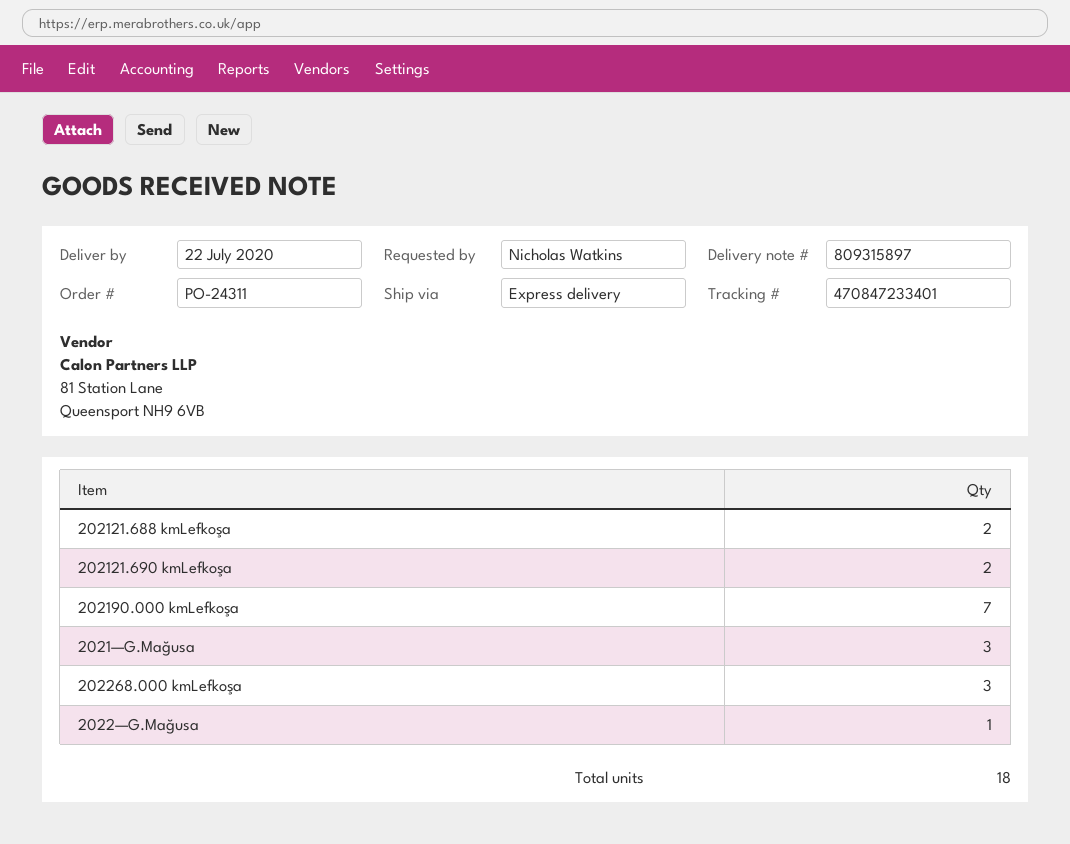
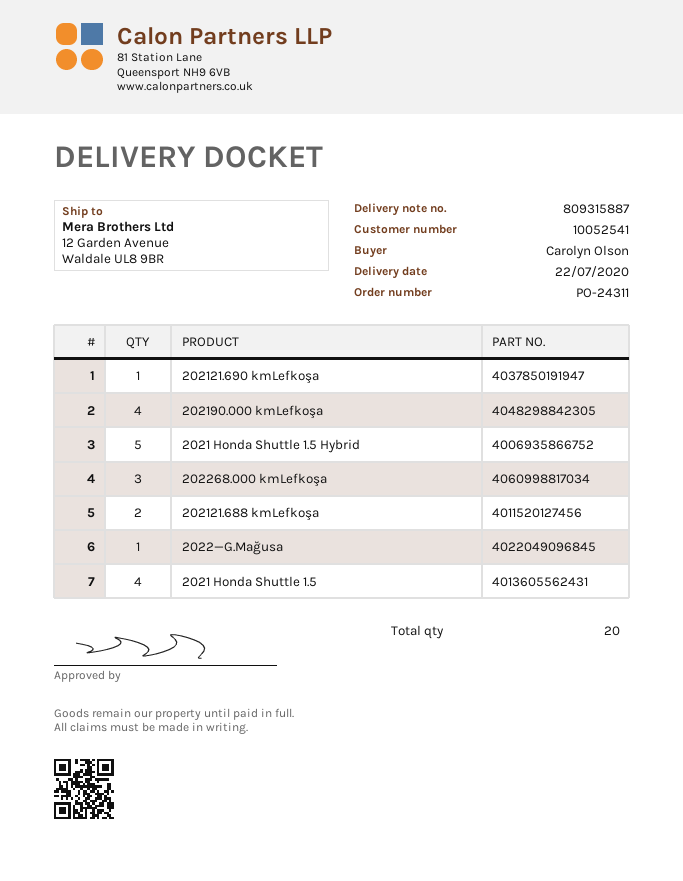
delivery note number: 809315897 -> 809315887
ordered by: Nicholas Watkins -> Carolyn Olson
202121.690 kmLefkoşa: 2 -> 1
202190.000 kmLefkoşa: 7 -> 4
2021—G.Mağusa: 3 -> none
2021 Honda Shuttle 1.5 Hybrid: none -> 5
2021 Honda Shuttle 1.5: none -> 4
total quantity: 18 -> 20

